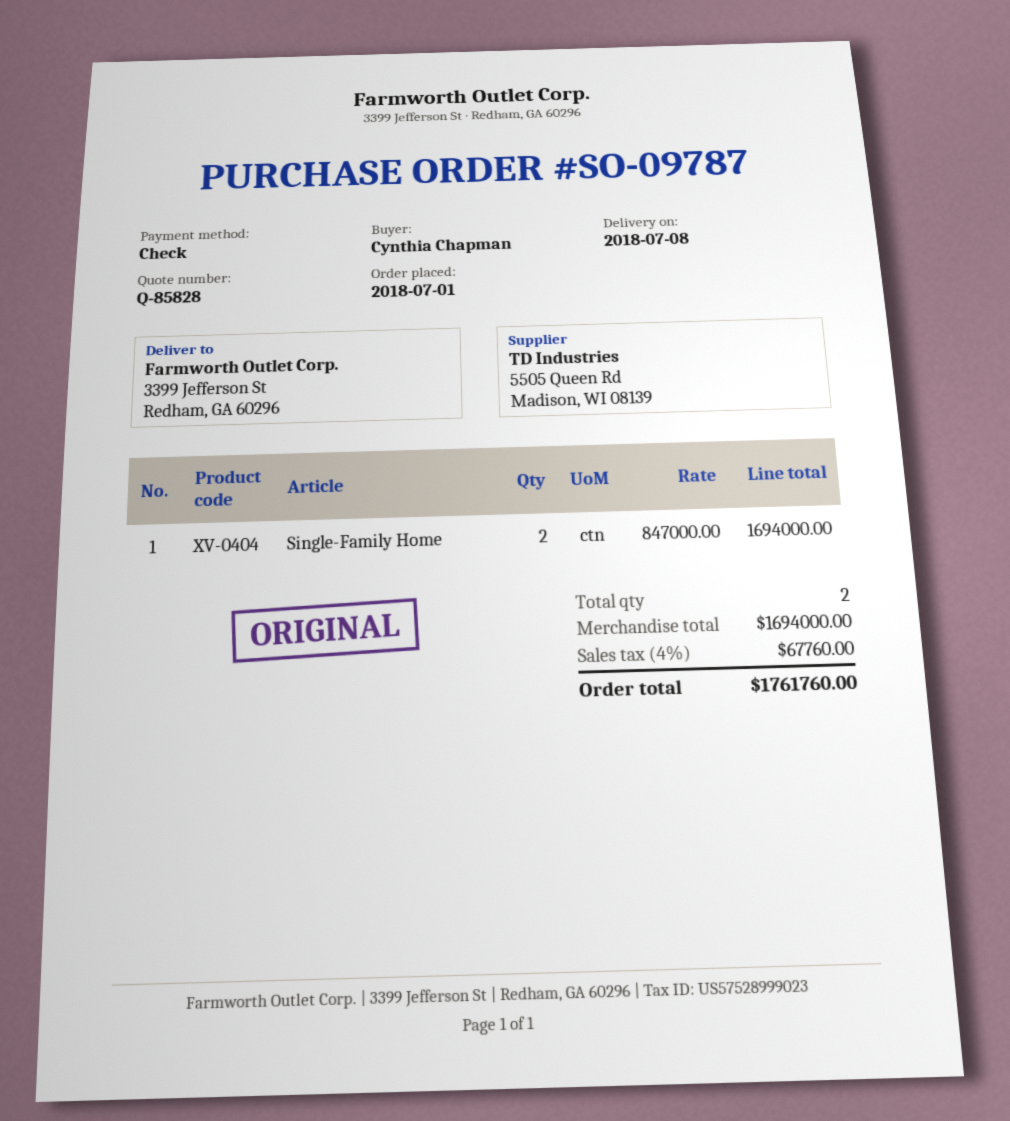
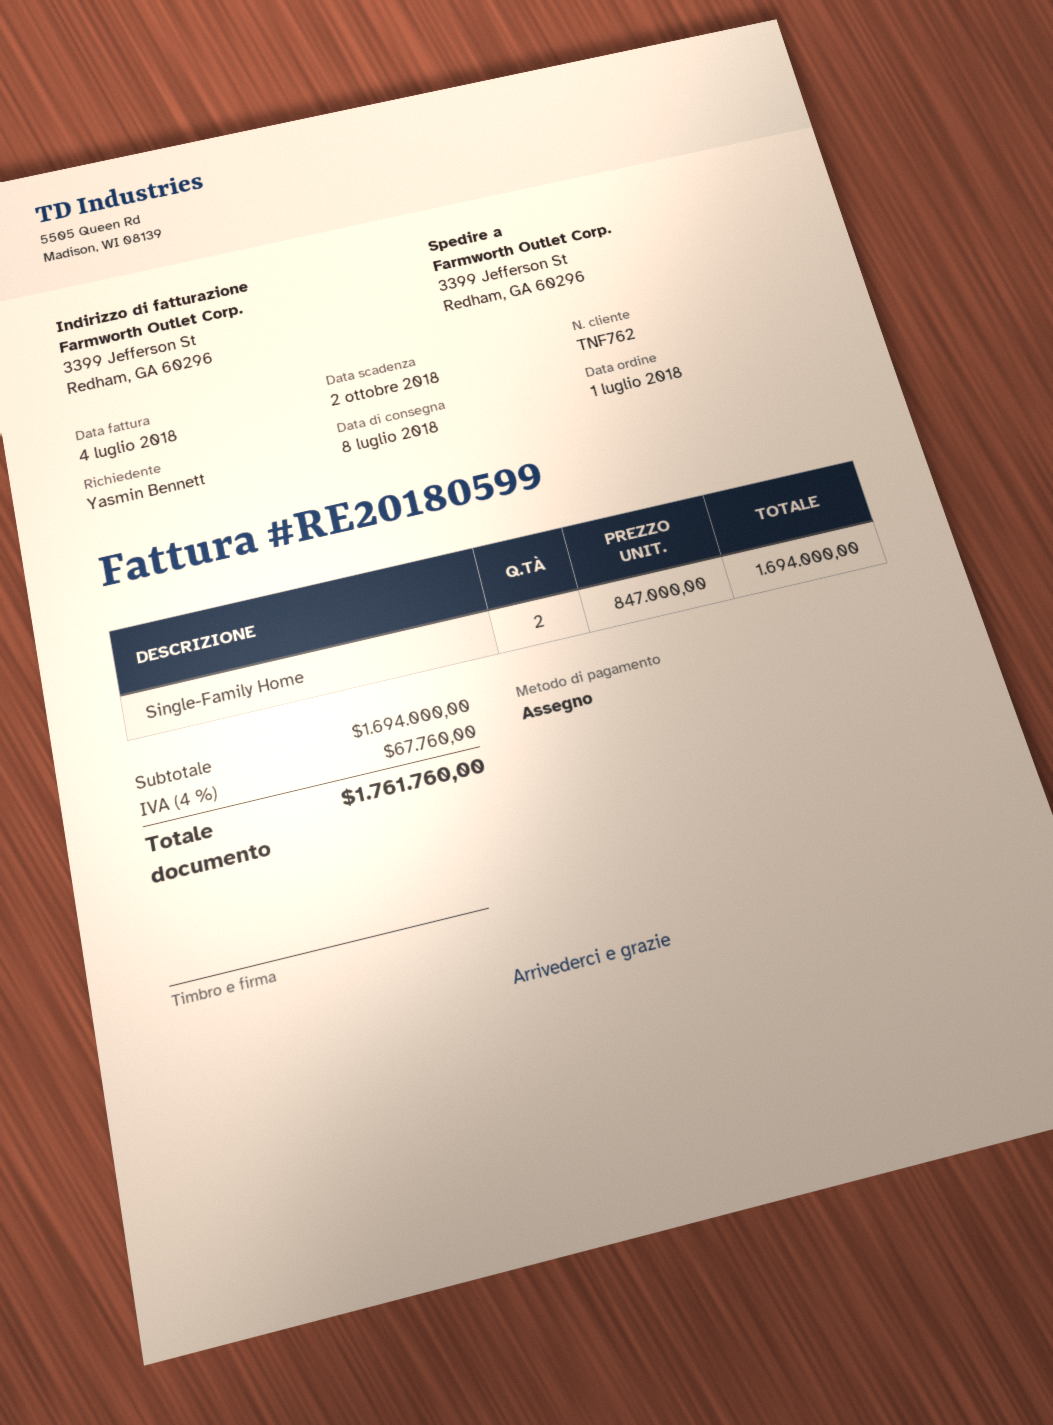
ordered by: Cynthia Chapman -> Yasmin Bennett

